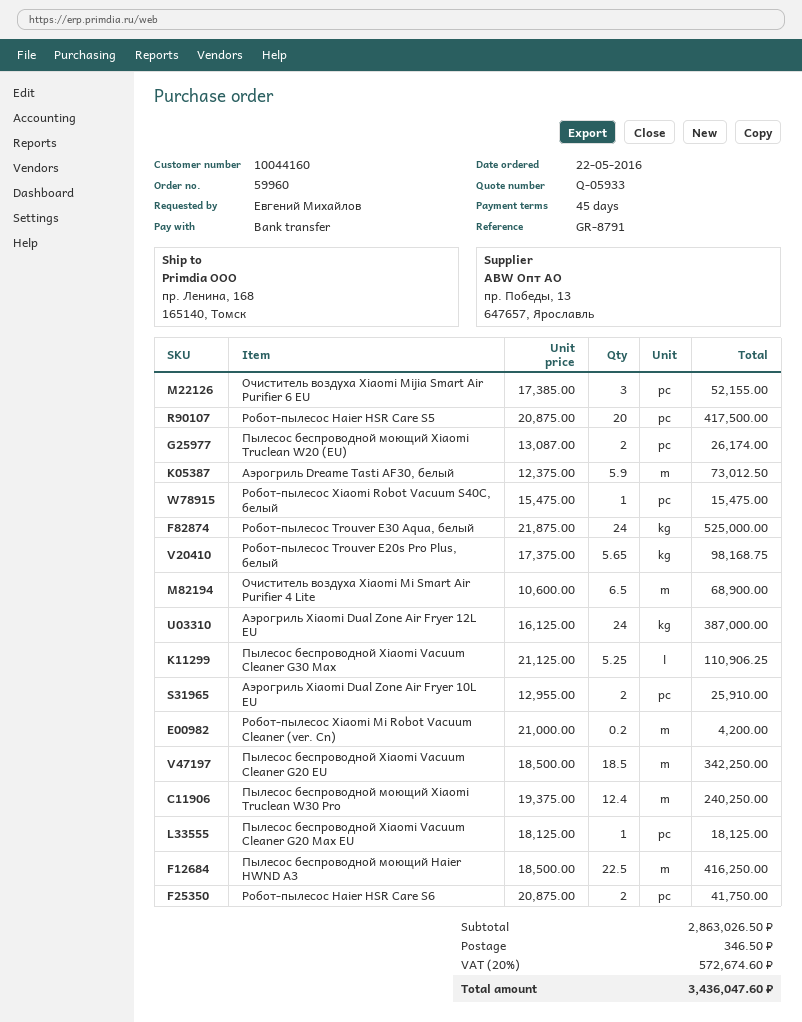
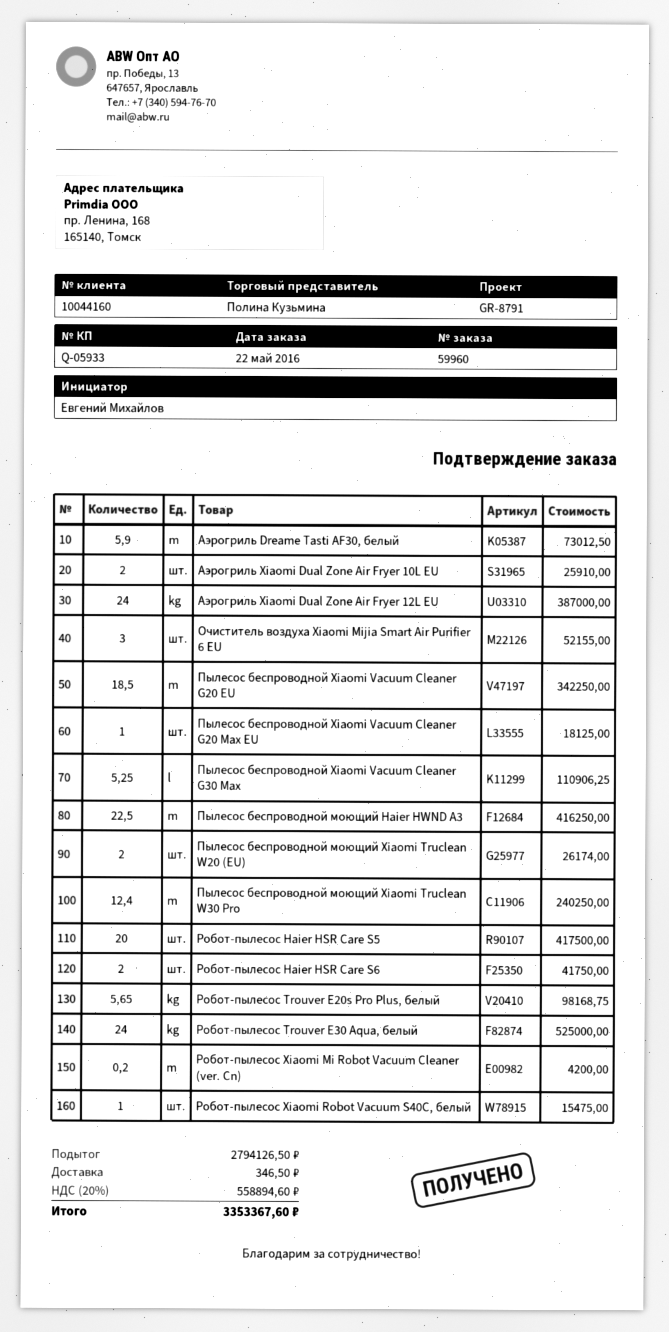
Очиститель воздуха Xiaomi Mi Smart Air Purifier 4 Lite: 6.5 for 68900.00 -> none
subtotal: 2863026.50 -> 2794126.50
tax: 20% = 572674.60 -> 20% = 558894.60
total: 3436047.60 -> 3353367.60

